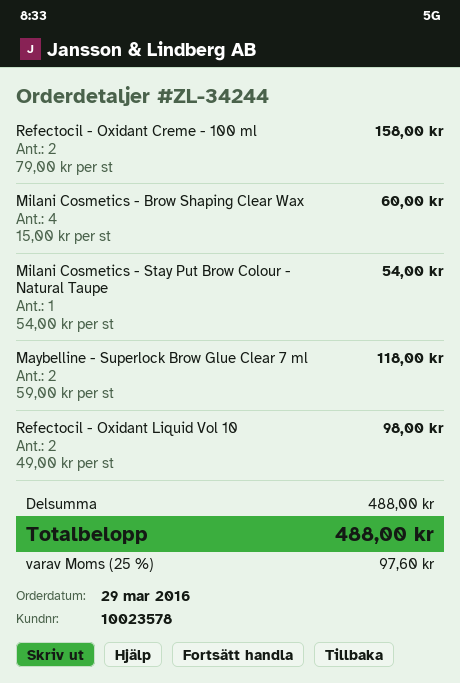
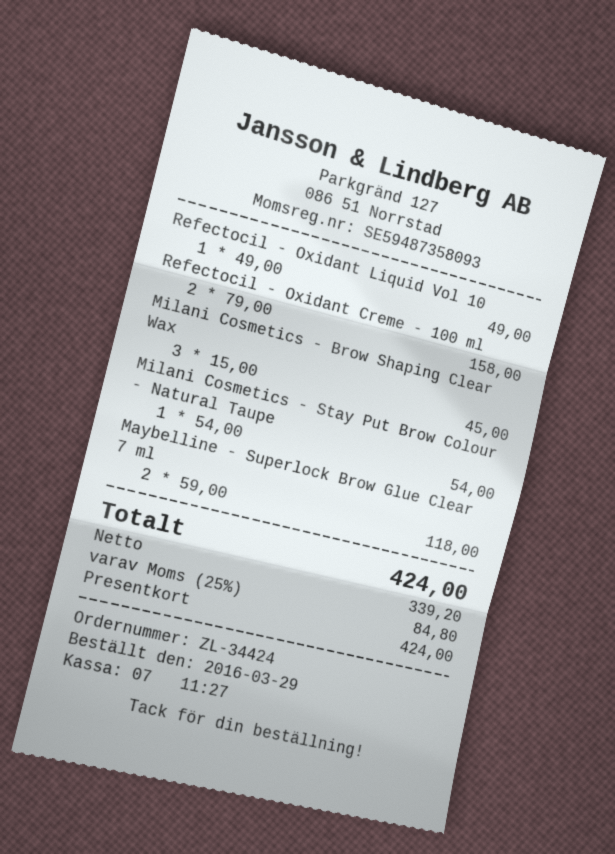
order number: ZL-34244 -> ZL-34424
Milani Cosmetics - Brow Shaping Clear Wax: 4 x 15.00 = 60.00 -> 3 x 15.00 = 45.00
Refectocil - Oxidant Liquid Vol 10: 2 x 49.00 = 98.00 -> 1 x 49.00 = 49.00
tax: 25% = 97.60 -> 25% = 84.80
total: 488.00 -> 424.00

